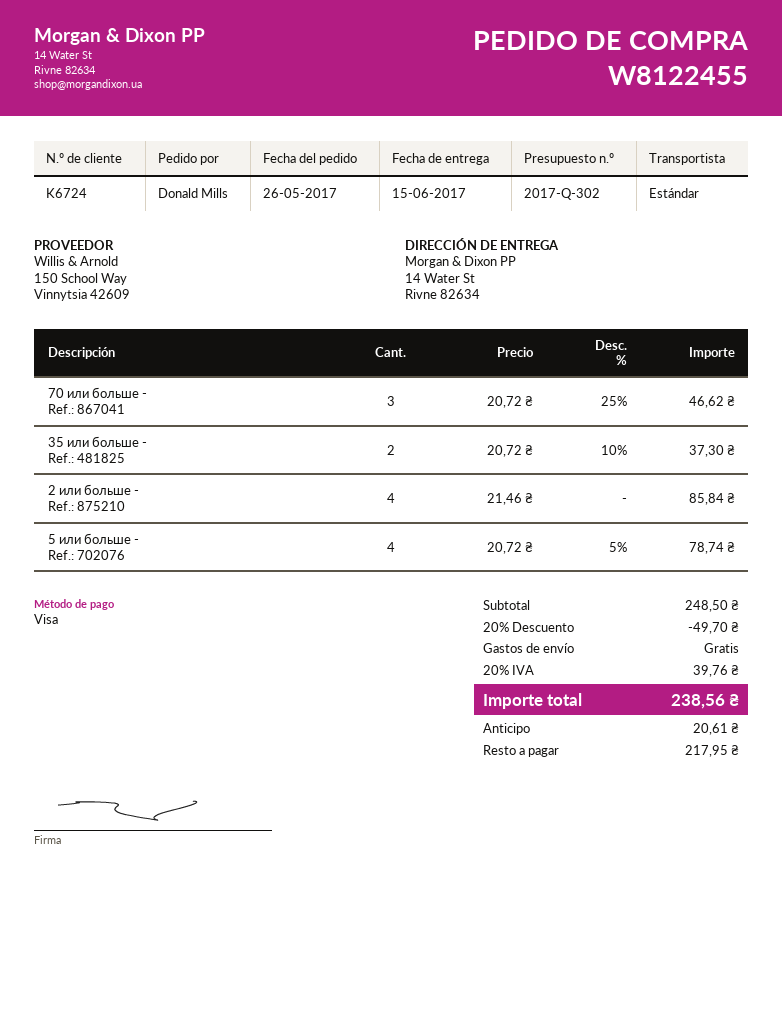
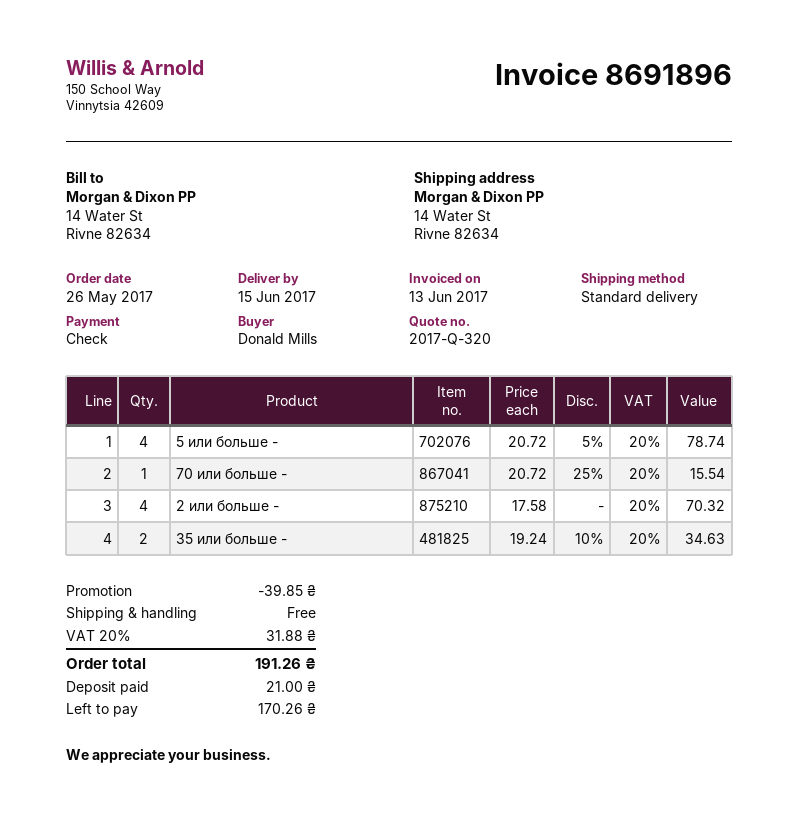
quote number: 2017-Q-302 -> 2017-Q-320
payment method: Visa -> cheque
70 или больше -: 3 x 20.72 - 25% = 46.62 -> 1 x 20.72 - 25% = 15.54
35 или больше -: 2 x 20.72 - 10% = 37.30 -> 2 x 19.24 - 10% = 34.63
2 или больше -: 4 x 21.46 = 85.84 -> 4 x 17.58 = 70.32
discount: 49.70 -> 39.85
tax: 20% = 39.76 -> 20% = 31.88
total: 238.56 -> 191.26
deposit: 20.61 -> 21.00
balance: 217.95 -> 170.26

